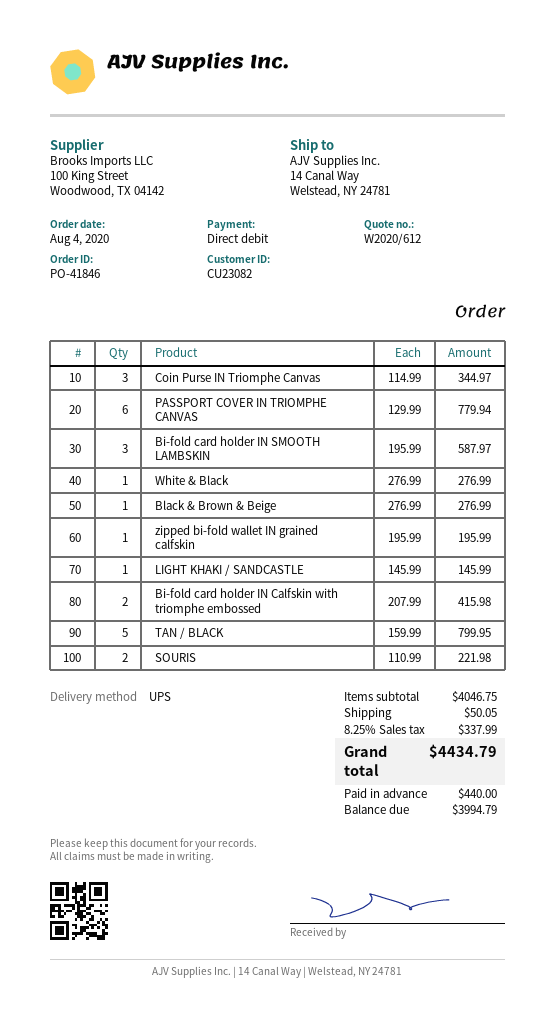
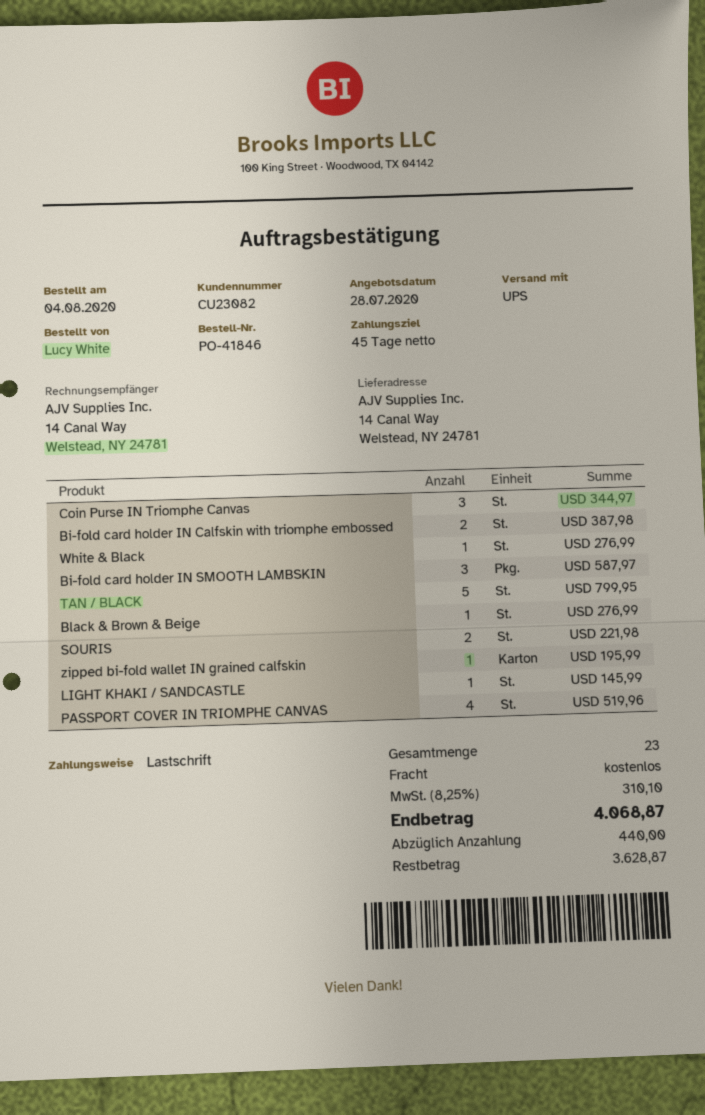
PASSPORT COVER IN TRIOMPHE CANVAS: 6 for 779.94 -> 4 for 519.96
Bi-fold card holder IN Calfskin with triomphe embossed: 2 for 415.98 -> 2 for 387.98
shipping: 50.05 -> 0.00
tax: 8.25% = 337.99 -> 8.25% = 310.10
total: 4434.79 -> 4068.87
balance: 3994.79 -> 3628.87

